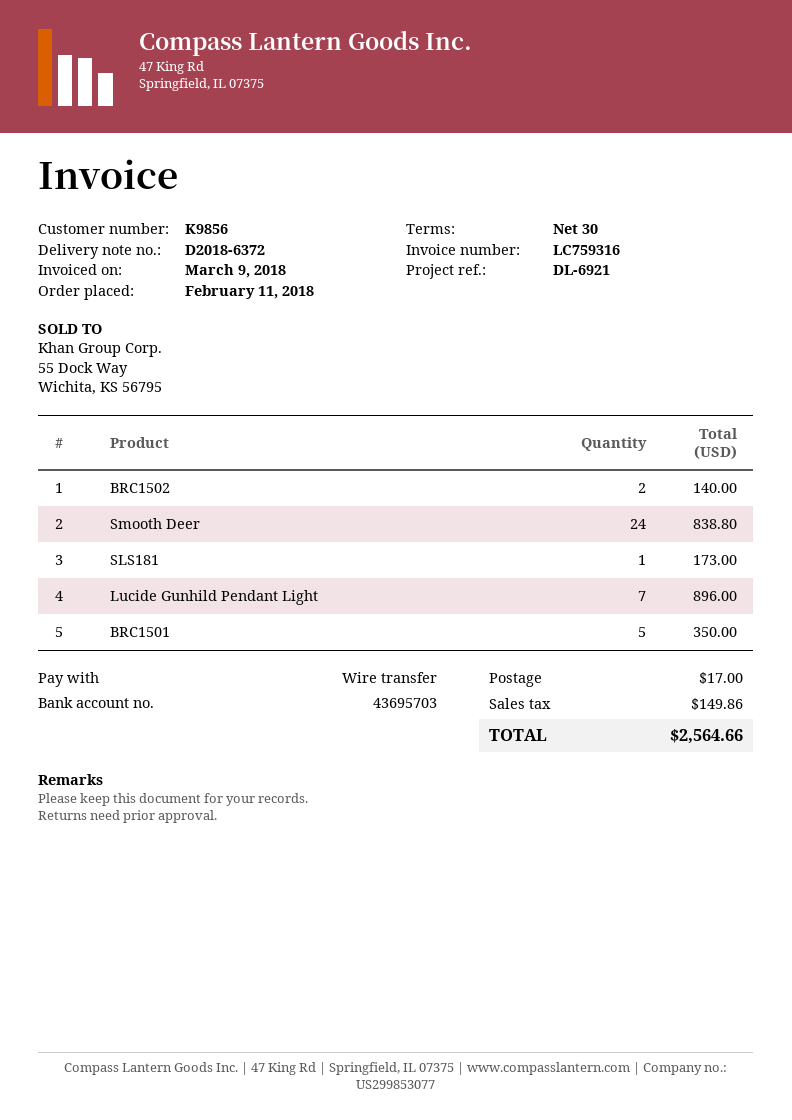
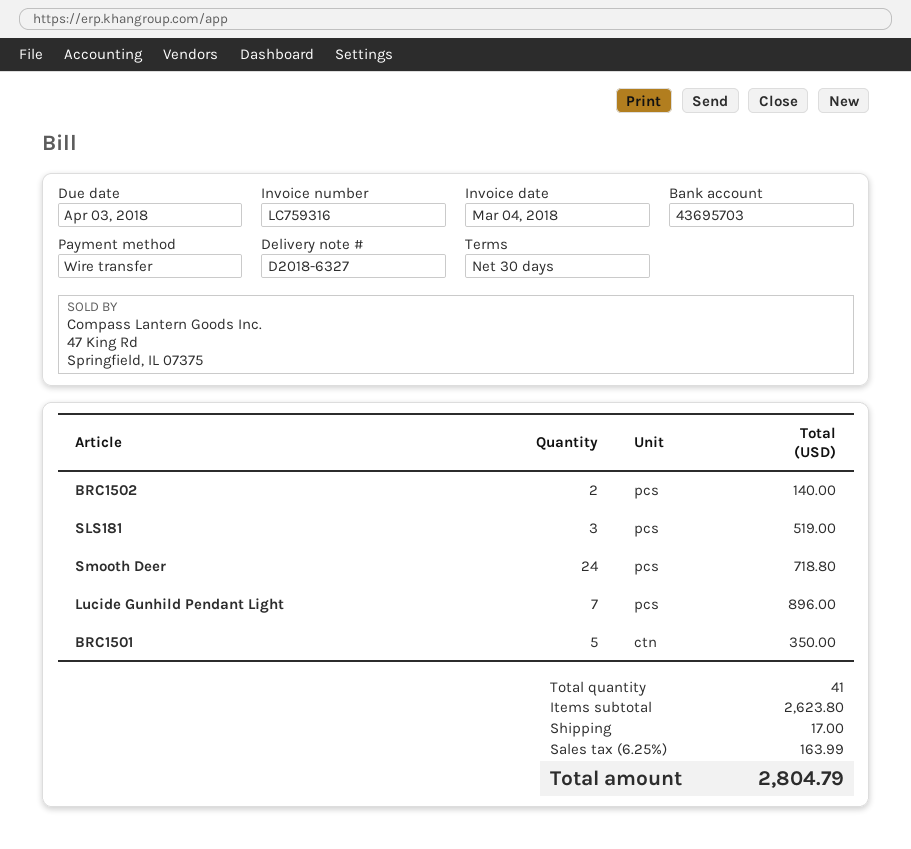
delivery note number: D2018-6372 -> D2018-6327
invoice date: 2018-03-09 -> 2018-03-04
Smooth Deer: 24 for 838.80 -> 24 for 718.80
SLS181: 1 for 173.00 -> 3 for 519.00
tax: 149.86 -> 163.99
total: 2564.66 -> 2804.79

